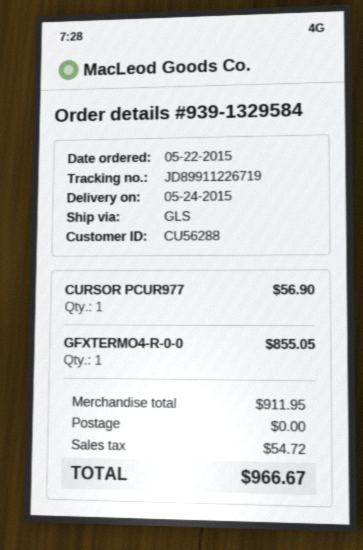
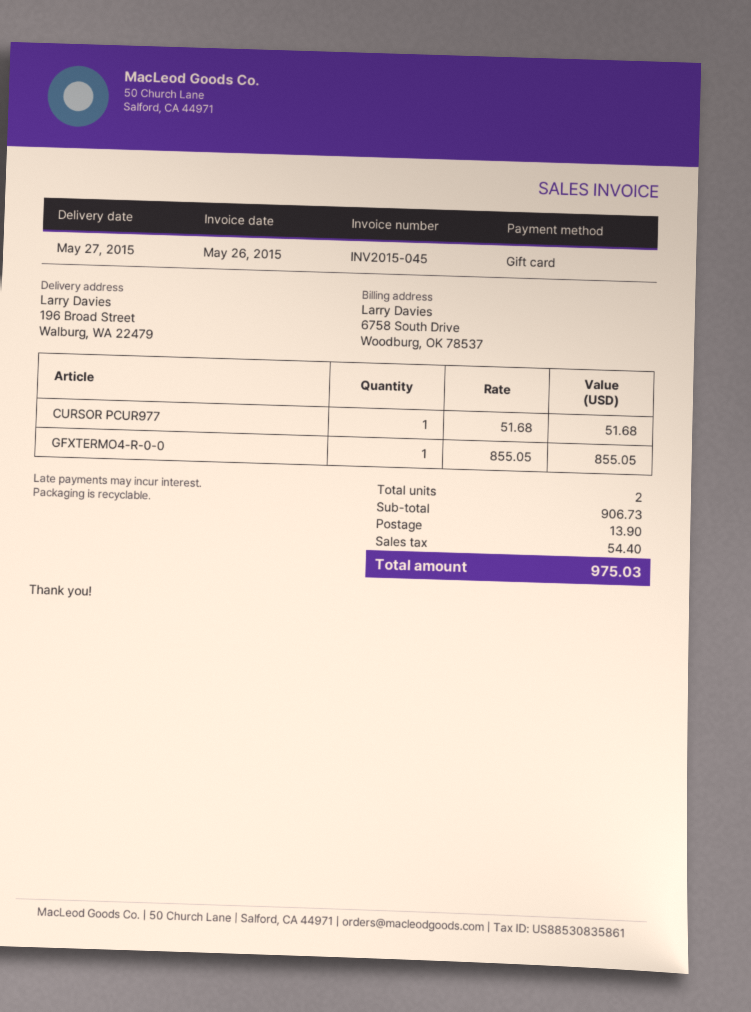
delivery date: 2015-05-24 -> 2015-05-27
CURSOR PCUR977: 1 for 56.90 -> 1 for 51.68
subtotal: 911.95 -> 906.73
shipping: 0.00 -> 13.90
tax: 54.72 -> 54.40
total: 966.67 -> 975.03

